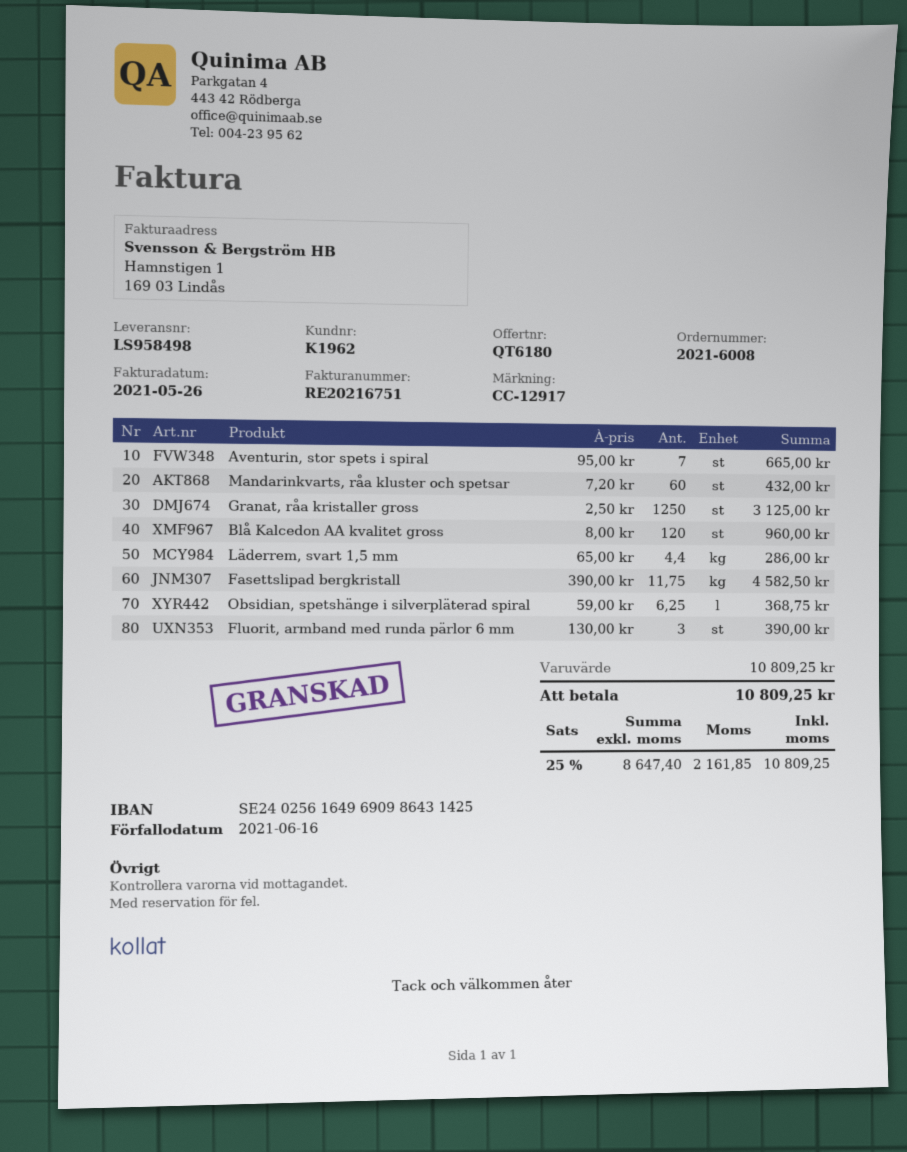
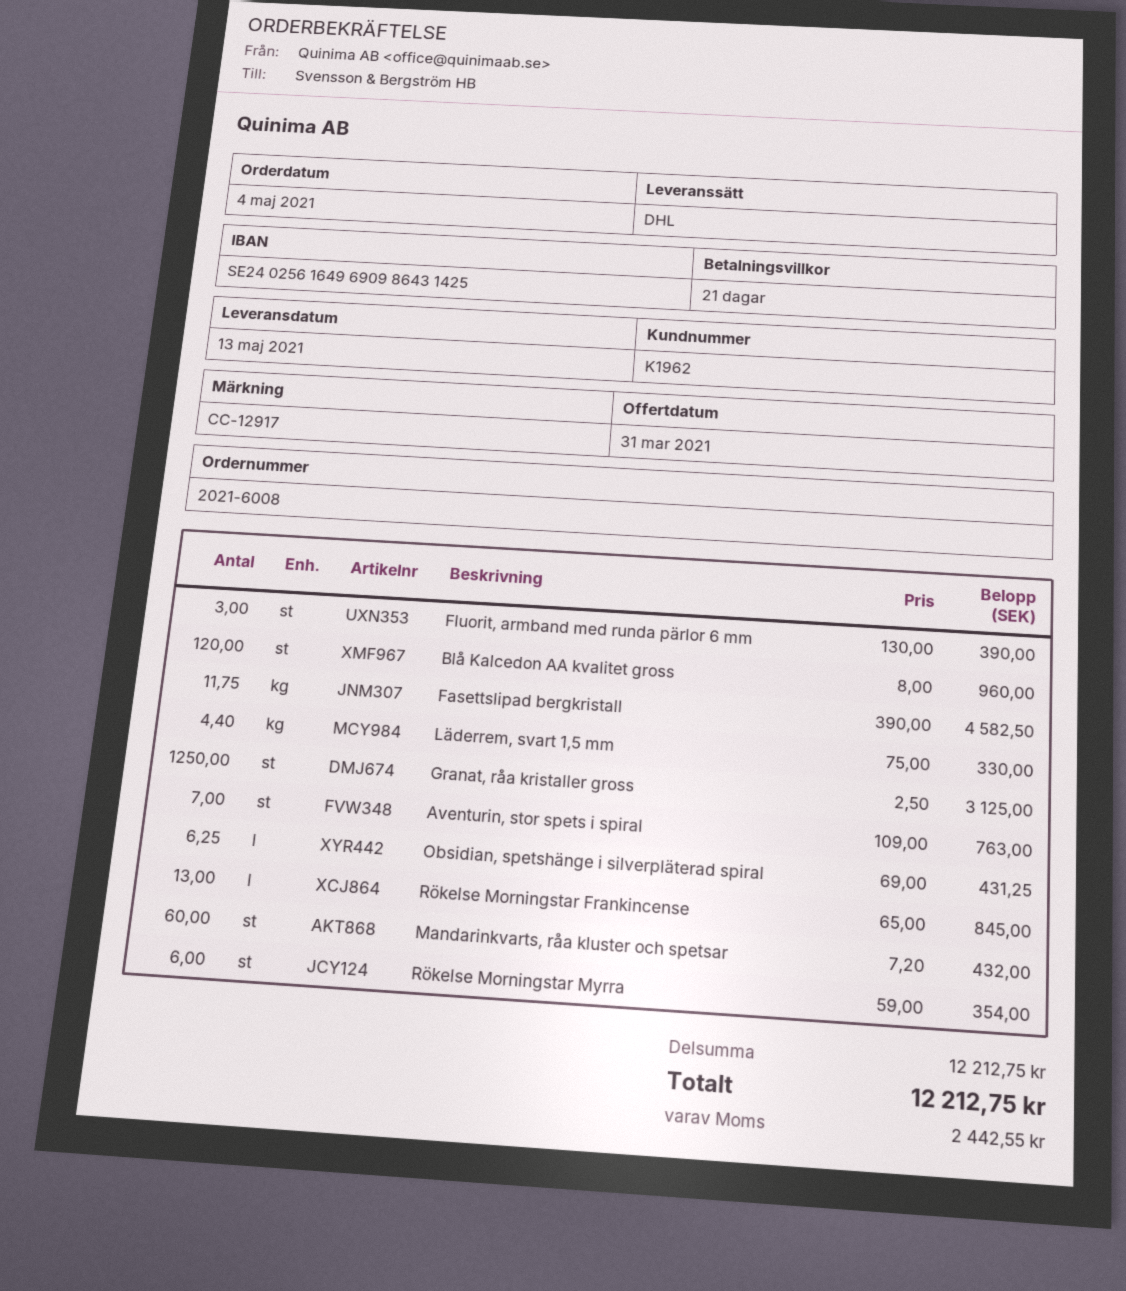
Aventurin, stor spets i spiral: 7 x 95.00 = 665.00 -> 7 x 109.00 = 763.00
Läderrem, svart 1,5 mm: 4.4 x 65.00 = 286.00 -> 4.4 x 75.00 = 330.00
Obsidian, spetshänge i silverpläterad spiral: 6.25 x 59.00 = 368.75 -> 6.25 x 69.00 = 431.25
Rökelse Morningstar Frankincense: none -> 13 x 65.00 = 845.00
Rökelse Morningstar Myrra: none -> 6 x 59.00 = 354.00
subtotal: 10809.25 -> 12212.75
tax: 2161.85 -> 2442.55
total: 10809.25 -> 12212.75

